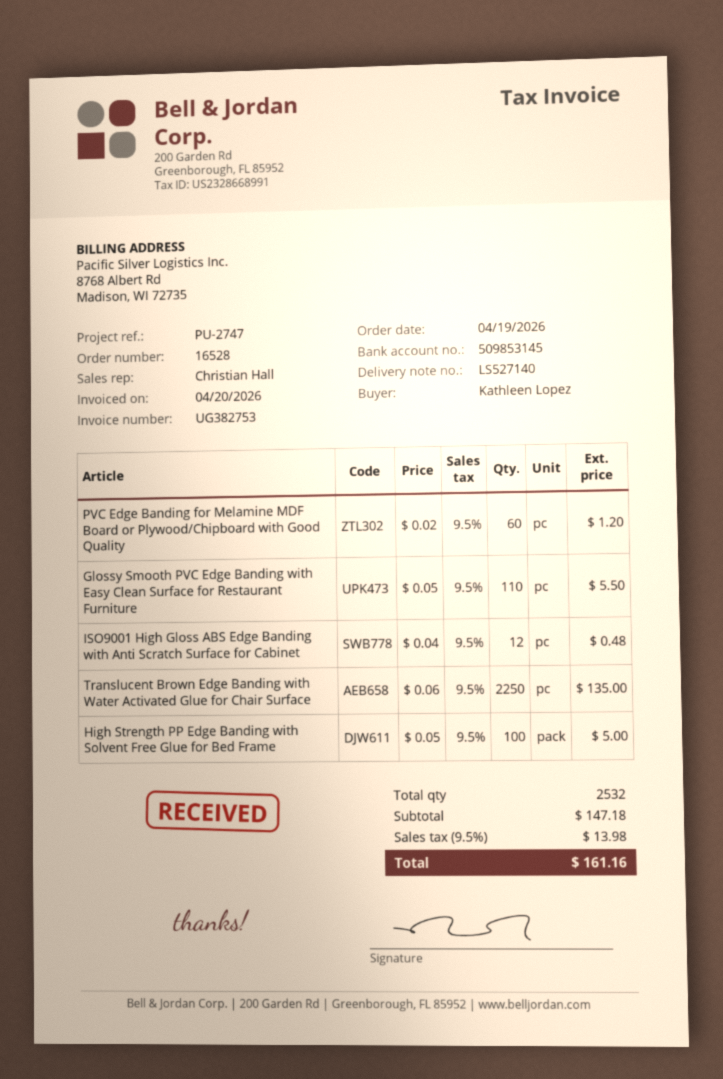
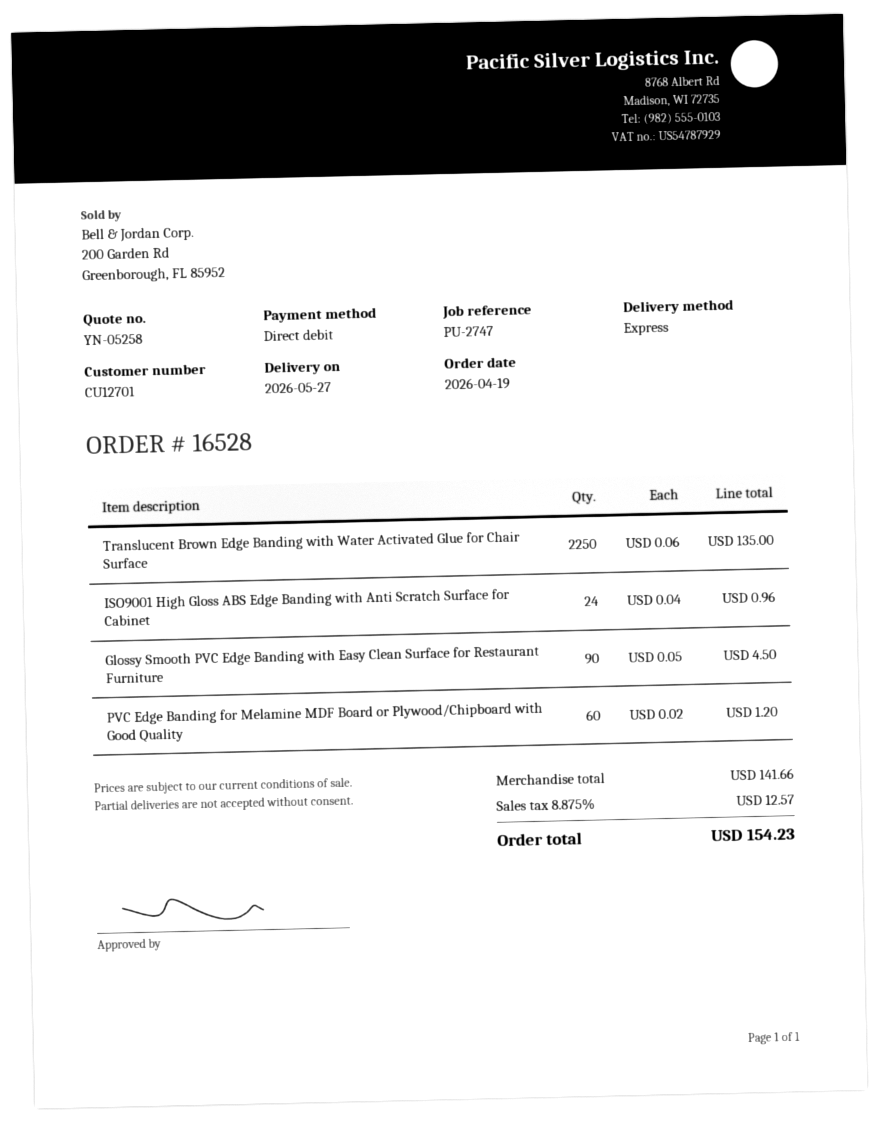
Glossy Smooth PVC Edge Banding with Easy Clean Surface for Restaurant Furniture: 110 x 0.05 = 5.50 -> 90 x 0.05 = 4.50
ISO9001 High Gloss ABS Edge Banding with Anti Scratch Surface for Cabinet: 12 x 0.04 = 0.48 -> 24 x 0.04 = 0.96
High Strength PP Edge Banding with Solvent Free Glue for Bed Frame: 100 x 0.05 = 5.00 -> none
subtotal: 147.18 -> 141.66
tax: 9.5% = 13.98 -> 8.875% = 12.57
total: 161.16 -> 154.23

